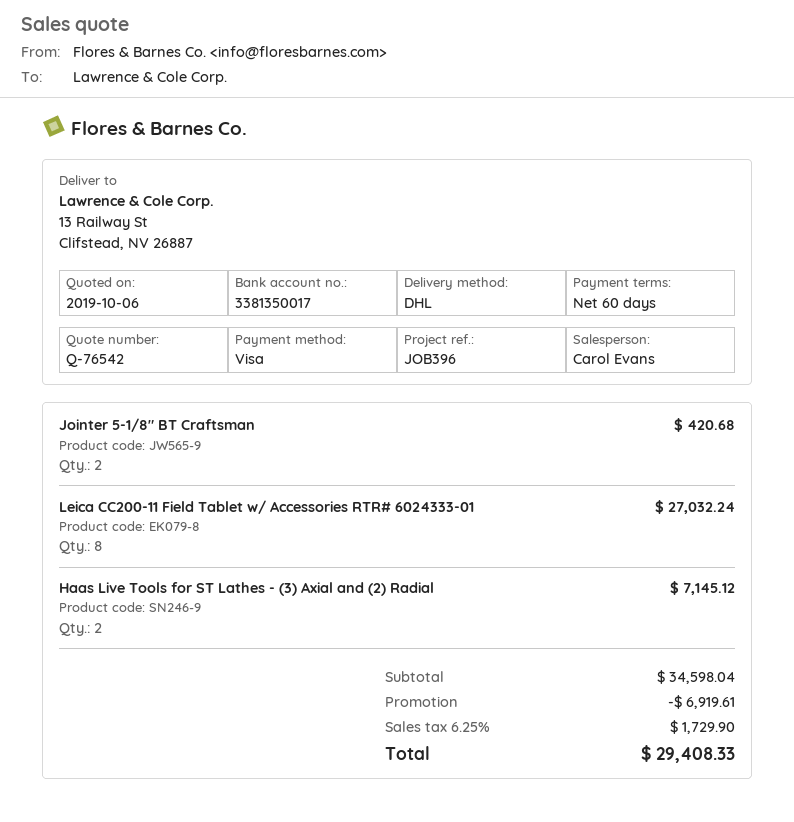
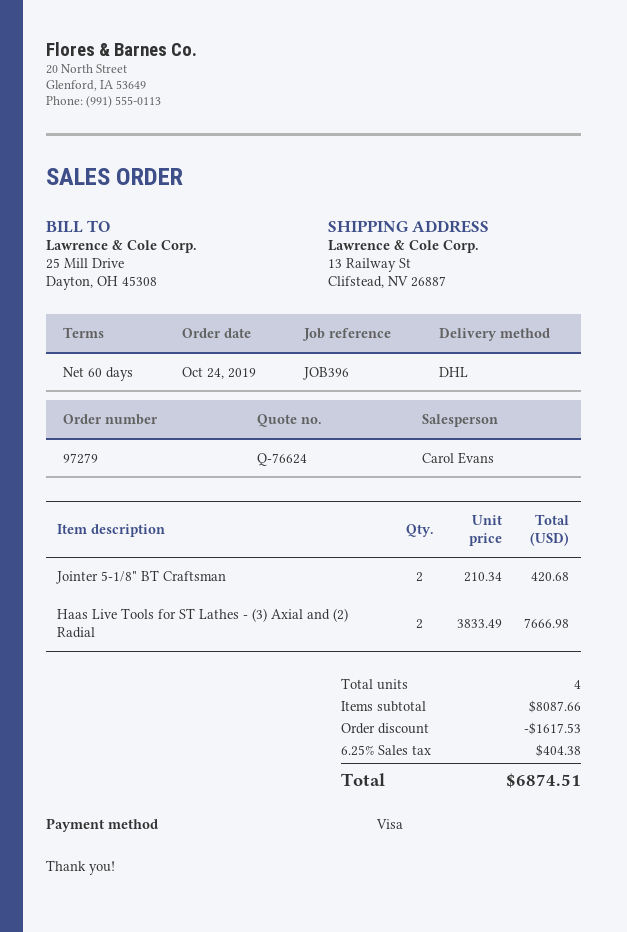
quote number: Q-76542 -> Q-76624
Leica CC200-11 Field Tablet w/ Accessories RTR# 6024333-01: 8 for 27032.24 -> none
Haas Live Tools for ST Lathes - (3) Axial and (2) Radial: 2 for 7145.12 -> 2 for 7666.98
subtotal: 34598.04 -> 8087.66
discount: 6919.61 -> 1617.53
tax: 6.25% = 1729.90 -> 6.25% = 404.38
total: 29408.33 -> 6874.51

